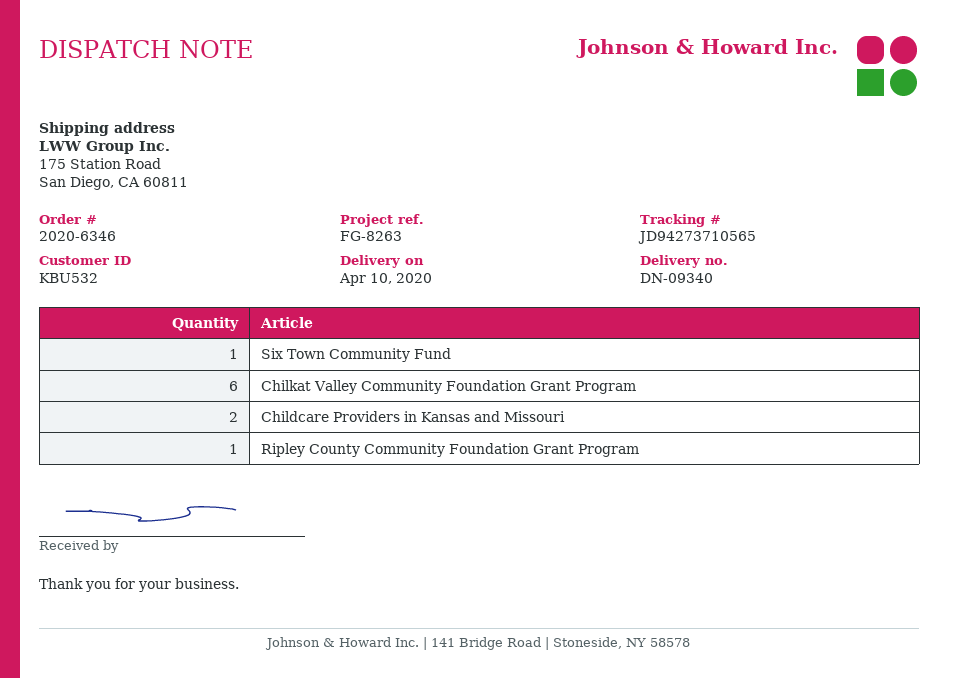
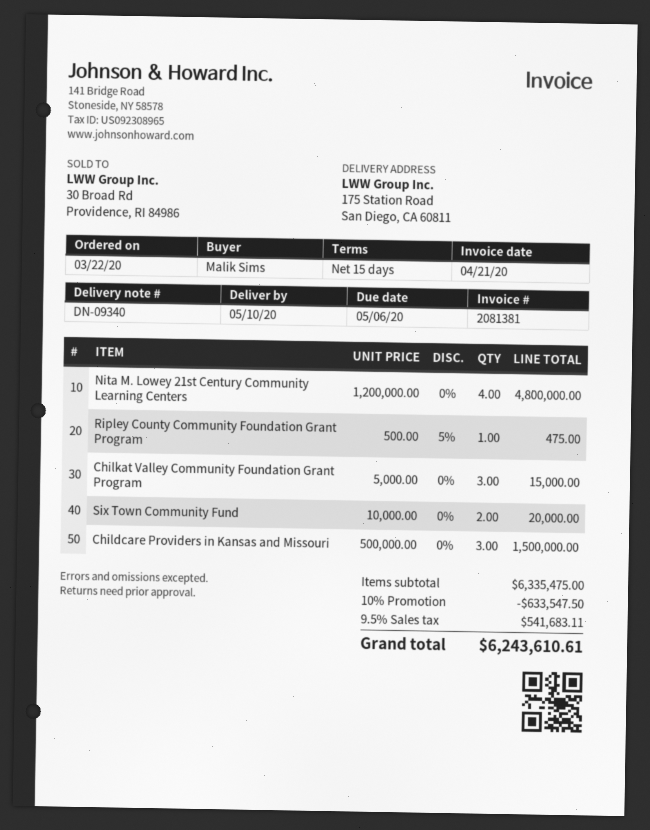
delivery date: 2020-04-10 -> 2020-05-10
Six Town Community Fund: 1 -> 2
Chilkat Valley Community Foundation Grant Program: 6 -> 3
Childcare Providers in Kansas and Missouri: 2 -> 3
Nita M. Lowey 21st Century Community Learning Centers: none -> 4

